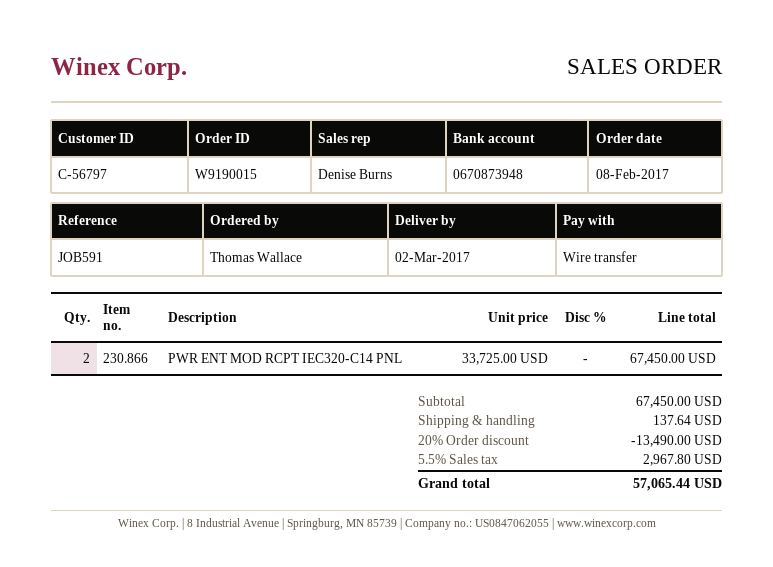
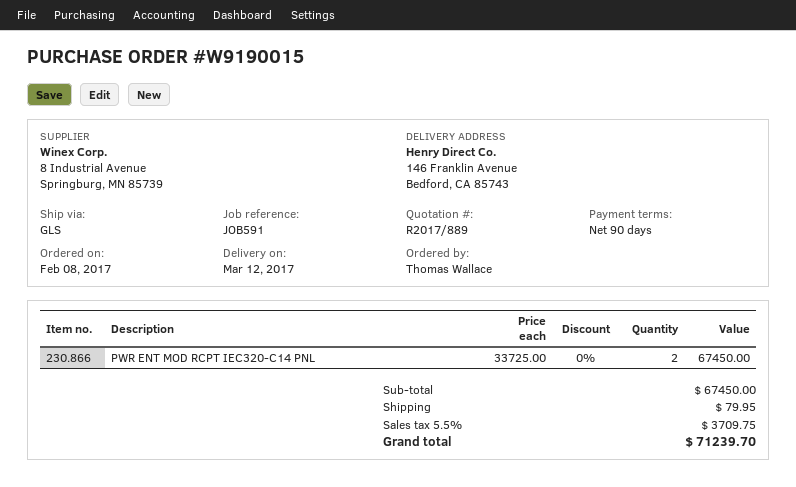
delivery date: 2017-03-02 -> 2017-03-12
discount: 20% = 13490.00 -> none
shipping: 137.64 -> 79.95
tax: 5.5% = 2967.80 -> 5.5% = 3709.75
total: 57065.44 -> 71239.70

